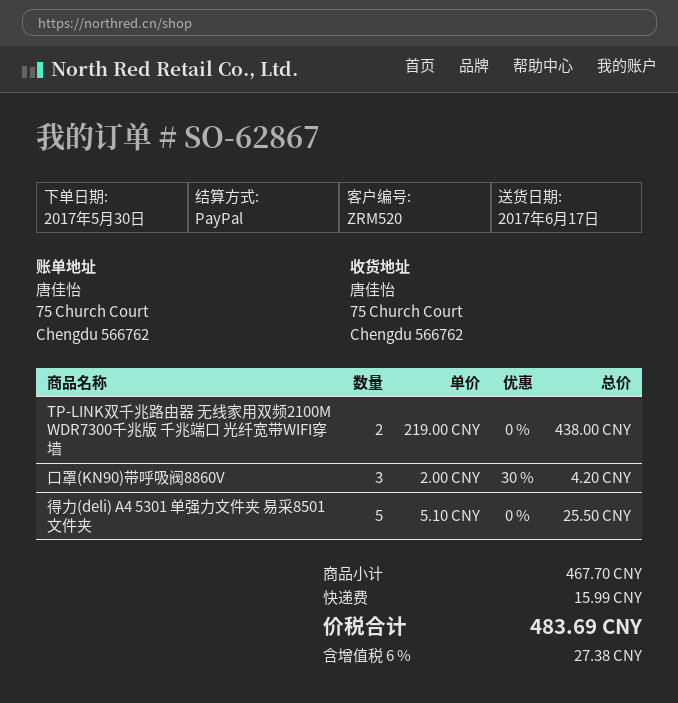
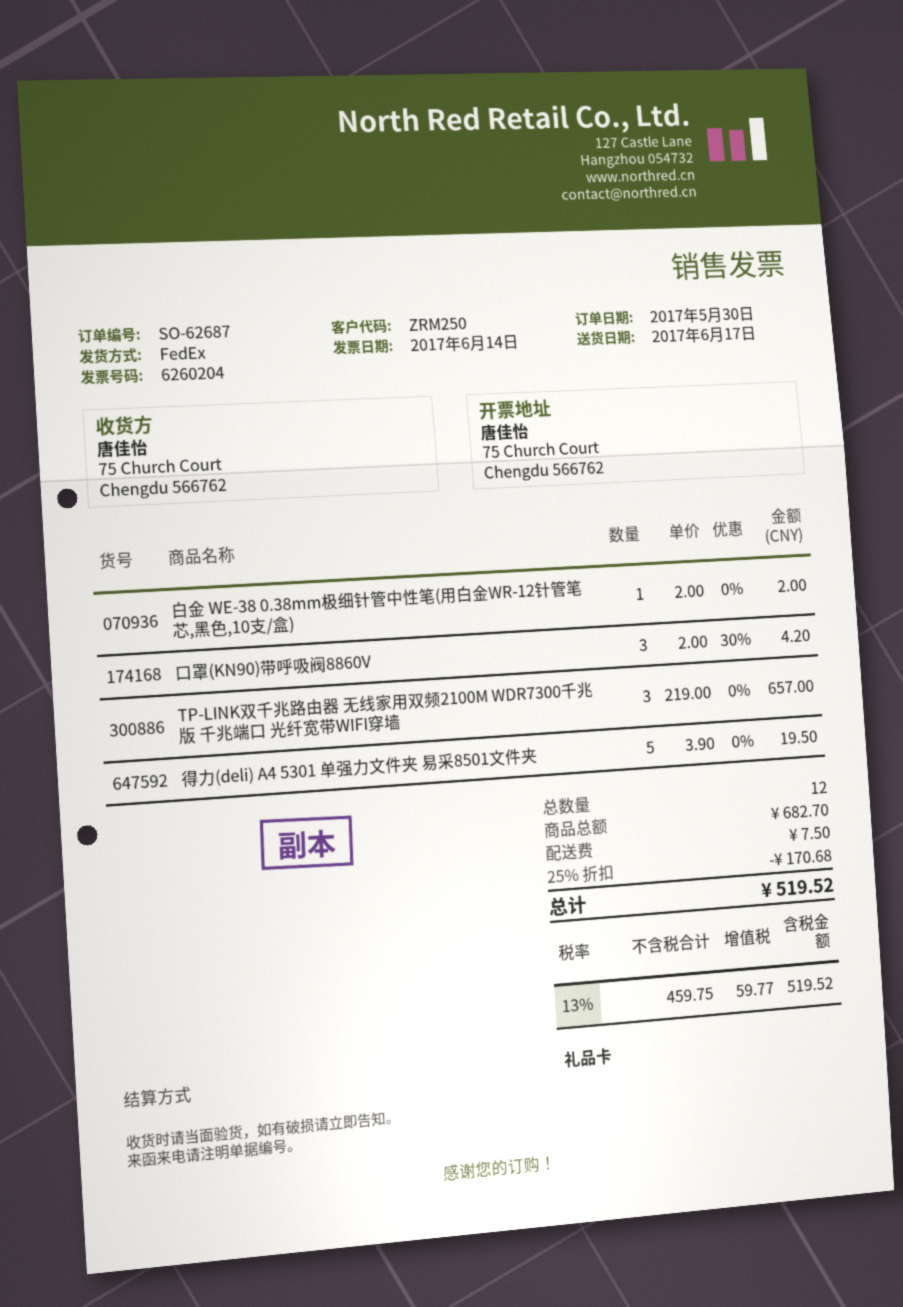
order number: SO-62867 -> SO-62687
customer number: ZRM520 -> ZRM250
payment method: PayPal -> gift card
TP-LINK双千兆路由器 无线家用双频2100M WDR7300千兆版 千兆端口 光纤宽带WIFI穿墙: 2 x 219.00 = 438.00 -> 3 x 219.00 = 657.00
得力(deli) A4 5301 单强力文件夹 易采8501文件夹: 5 x 5.10 = 25.50 -> 5 x 3.90 = 19.50
白金 WE-38 0.38mm极细针管中性笔(用白金WR-12针管笔芯,黑色,10支/盒): none -> 1 x 2.00 = 2.00
subtotal: 467.70 -> 682.70
discount: none -> 25% = 170.68
shipping: 15.99 -> 7.50
tax: 6% = 27.38 -> 13% = 59.77
total: 483.69 -> 519.52

